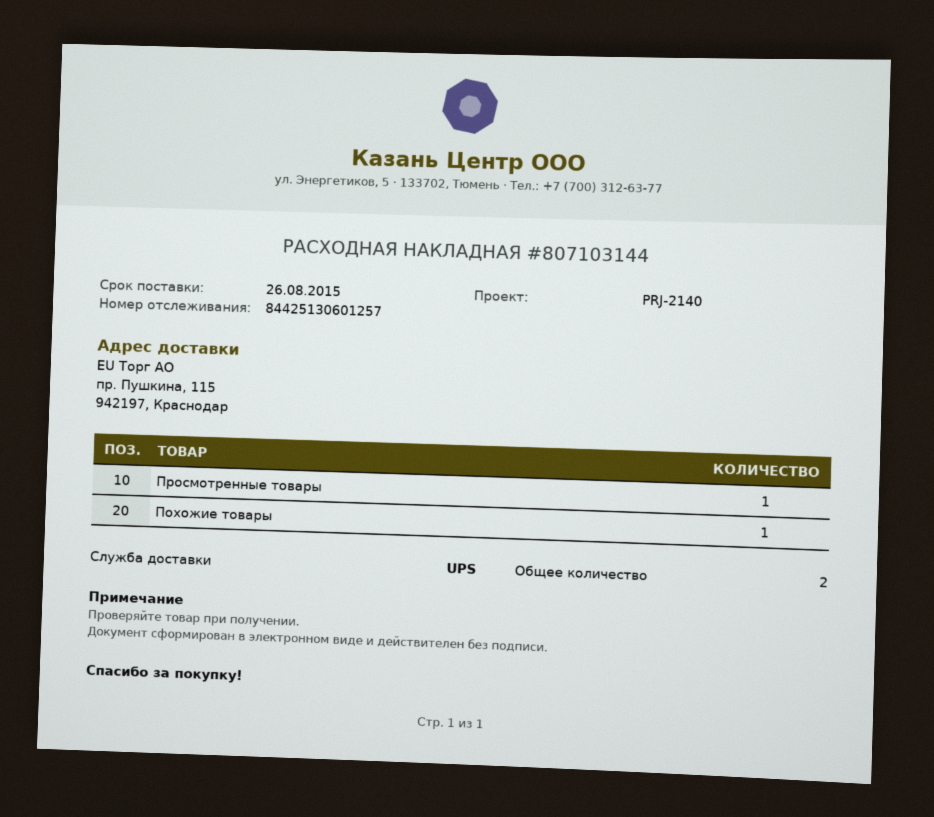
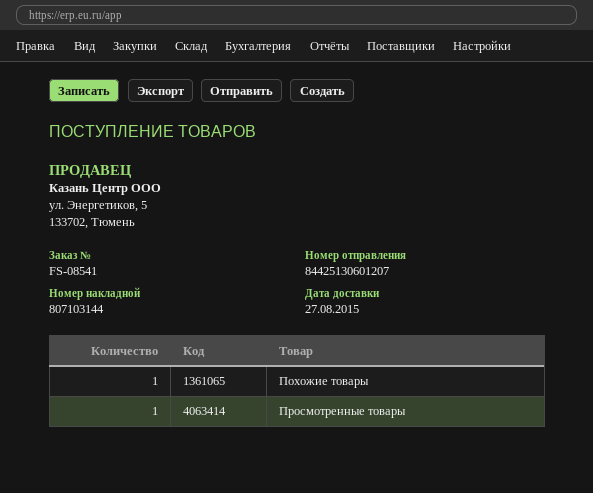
delivery date: 2015-08-26 -> 2015-08-27
tracking number: 84425130601257 -> 84425130601207

